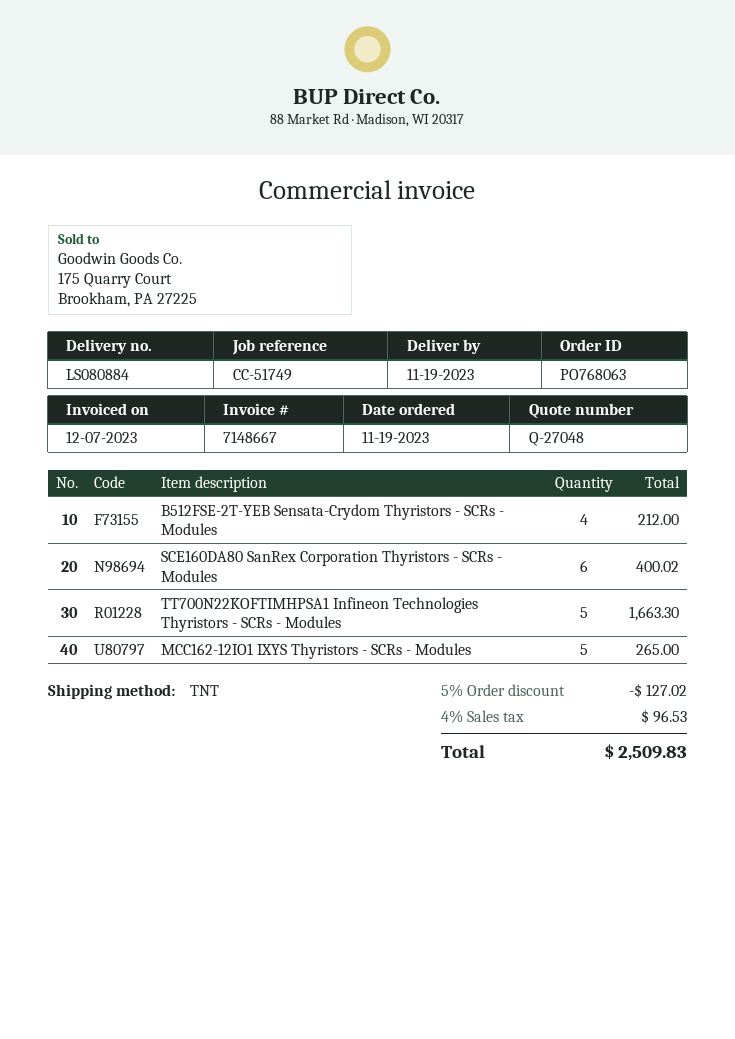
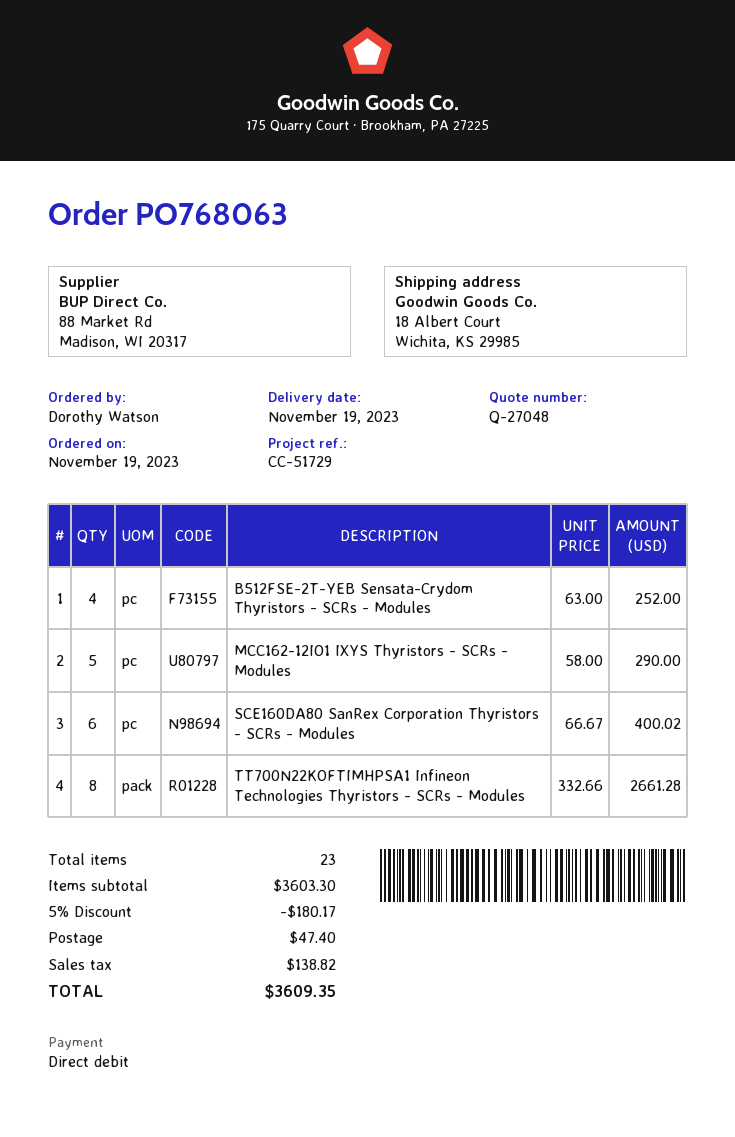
reference: CC-51749 -> CC-51729
B512FSE-2T-YEB Sensata-Crydom Thyristors - SCRs - Modules: 4 for 212.00 -> 4 for 252.00
TT700N22KOFTIMHPSA1 Infineon Technologies Thyristors - SCRs - Modules: 5 for 1663.30 -> 8 for 2661.28
MCC162-12IO1 IXYS Thyristors - SCRs - Modules: 5 for 265.00 -> 5 for 290.00
discount: 5% = 127.02 -> 5% = 180.17
shipping: none -> 47.40
tax: 96.53 -> 138.82
total: 2509.83 -> 3609.35

